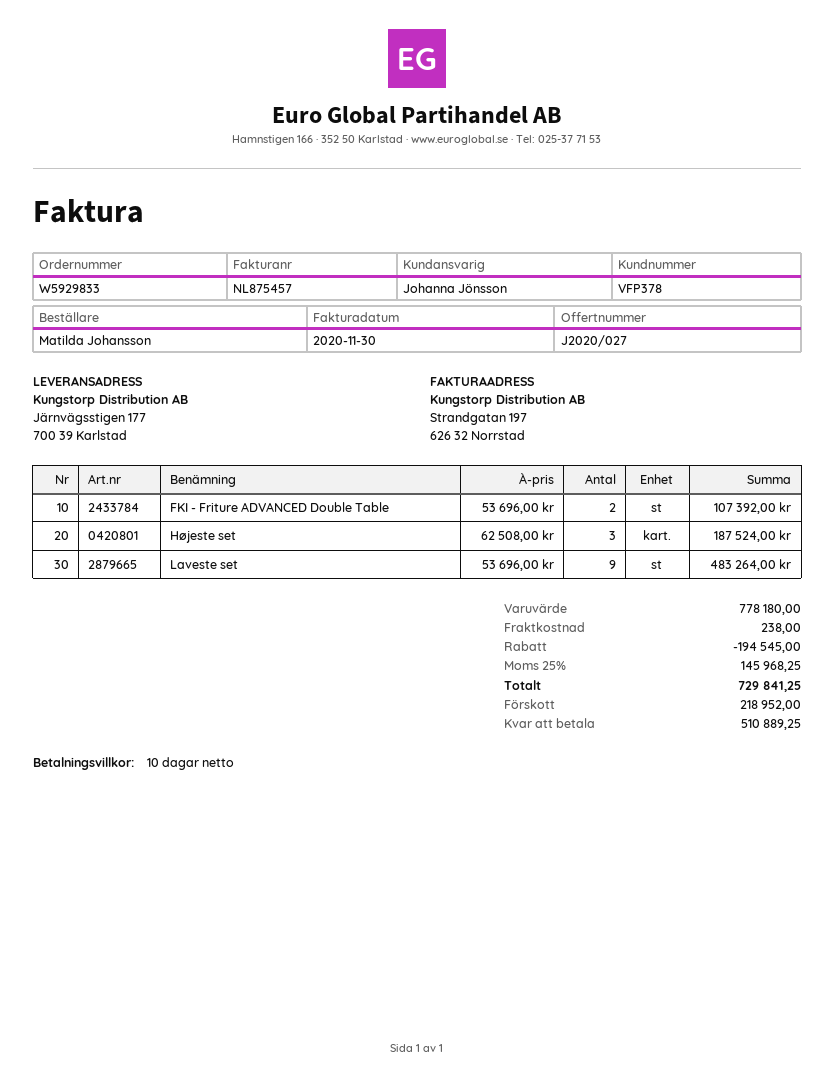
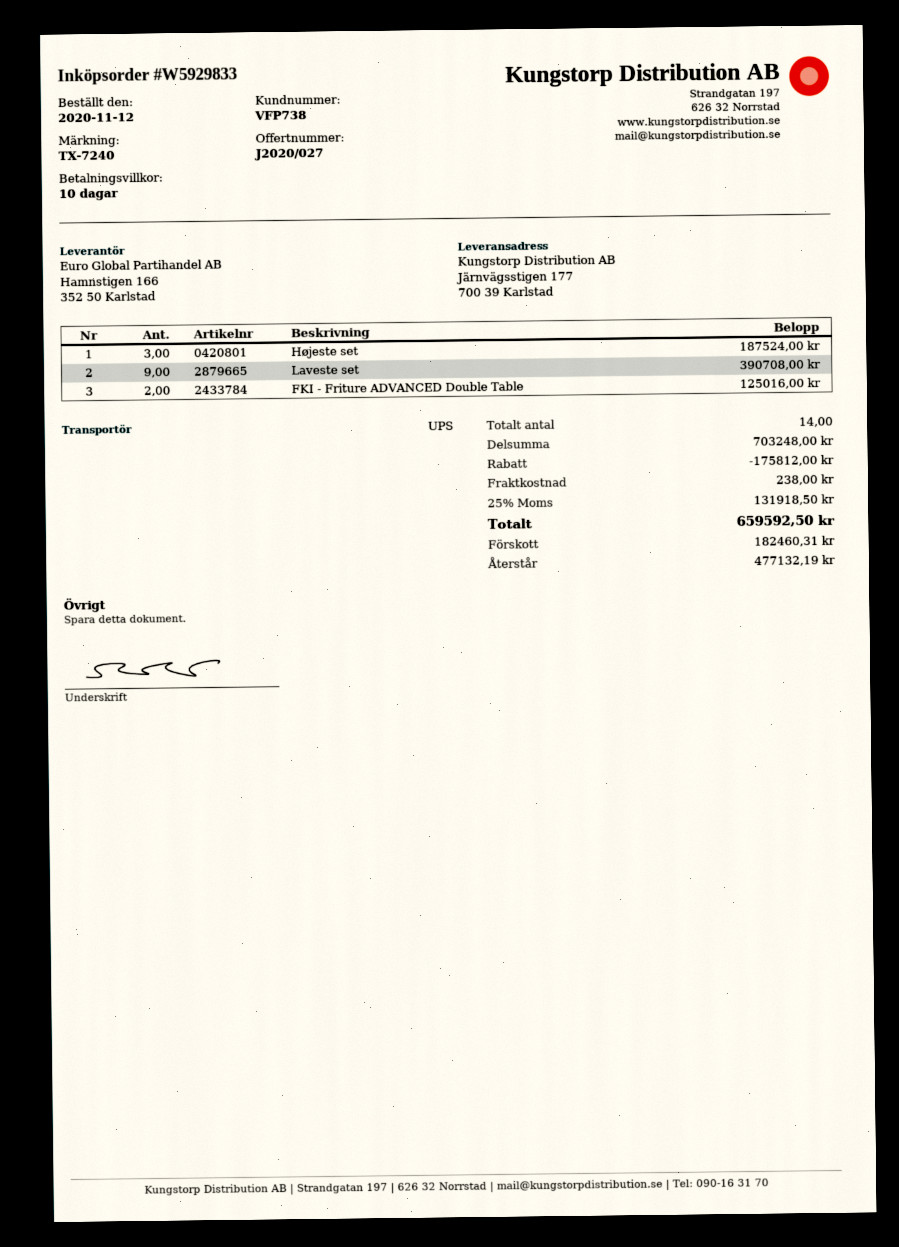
customer number: VFP378 -> VFP738
FKI - Friture ADVANCED Double Table: 2 for 107392.00 -> 2 for 125016.00
Laveste set: 9 for 483264.00 -> 9 for 390708.00
subtotal: 778180.00 -> 703248.00
discount: 194545.00 -> 175812.00
tax: 25% = 145968.25 -> 25% = 131918.50
total: 729841.25 -> 659592.50
deposit: 218952.00 -> 182460.31
balance: 510889.25 -> 477132.19

